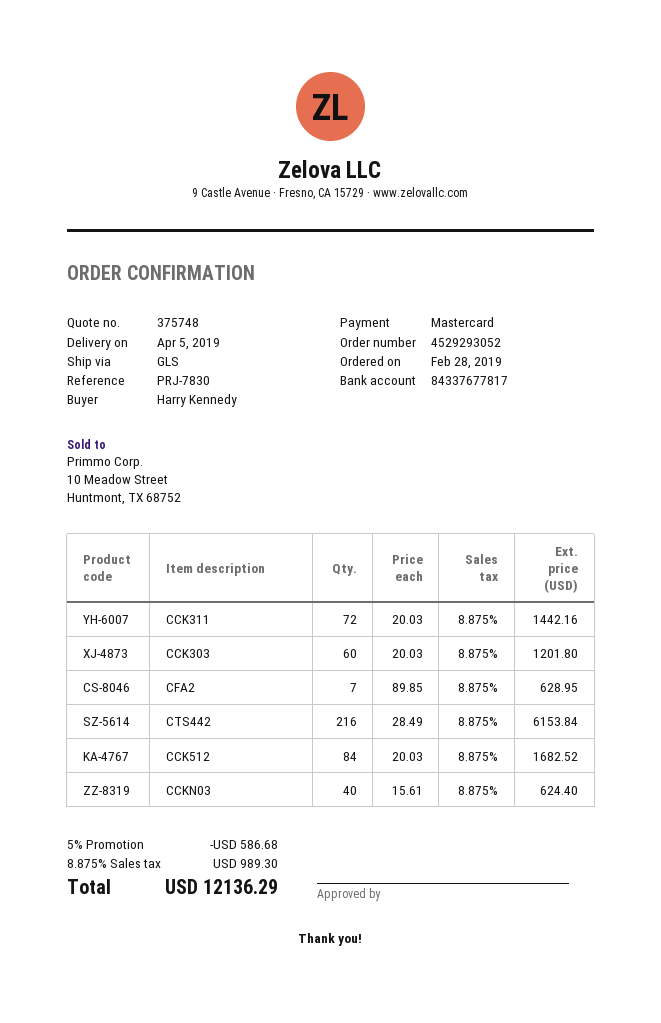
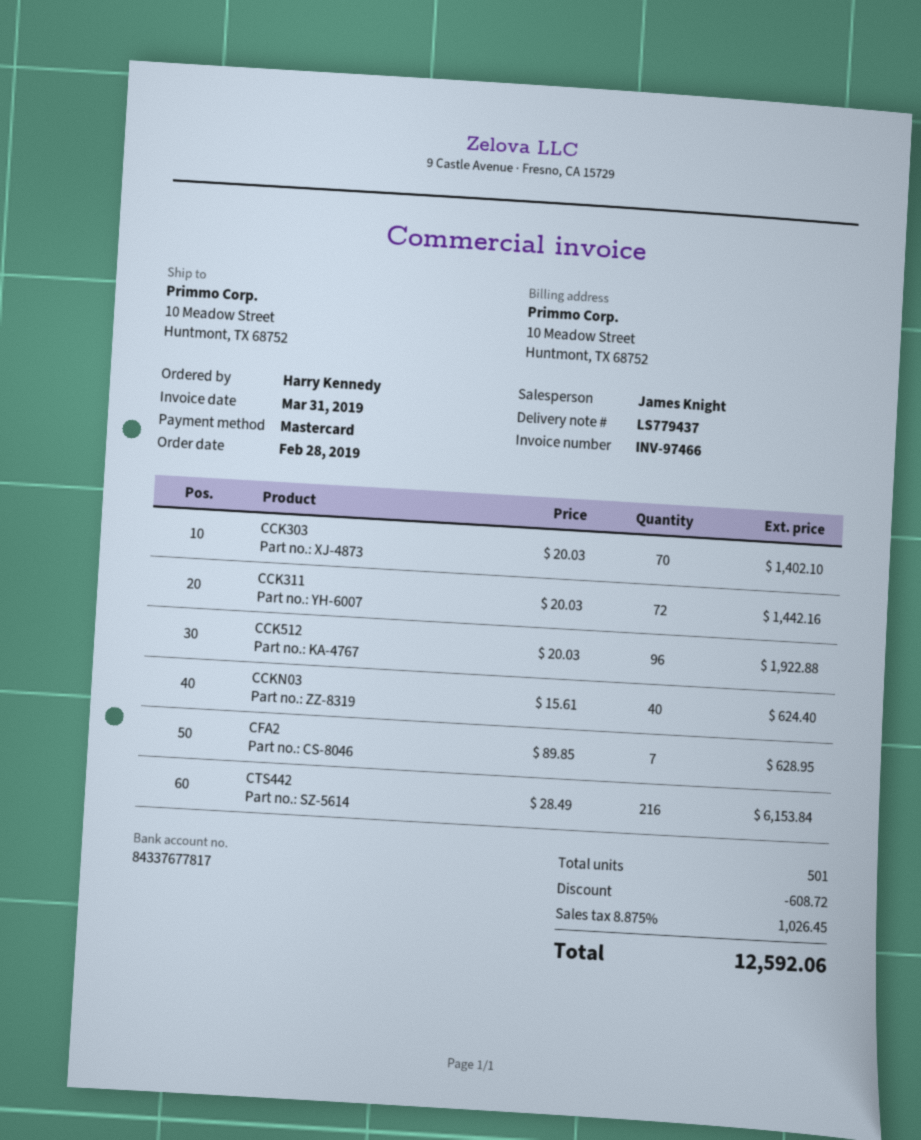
CCK303: 60 x 20.03 = 1201.80 -> 70 x 20.03 = 1402.10
CCK512: 84 x 20.03 = 1682.52 -> 96 x 20.03 = 1922.88
discount: 586.68 -> 608.72
tax: 8.875% = 989.30 -> 8.875% = 1026.45
total: 12136.29 -> 12592.06

